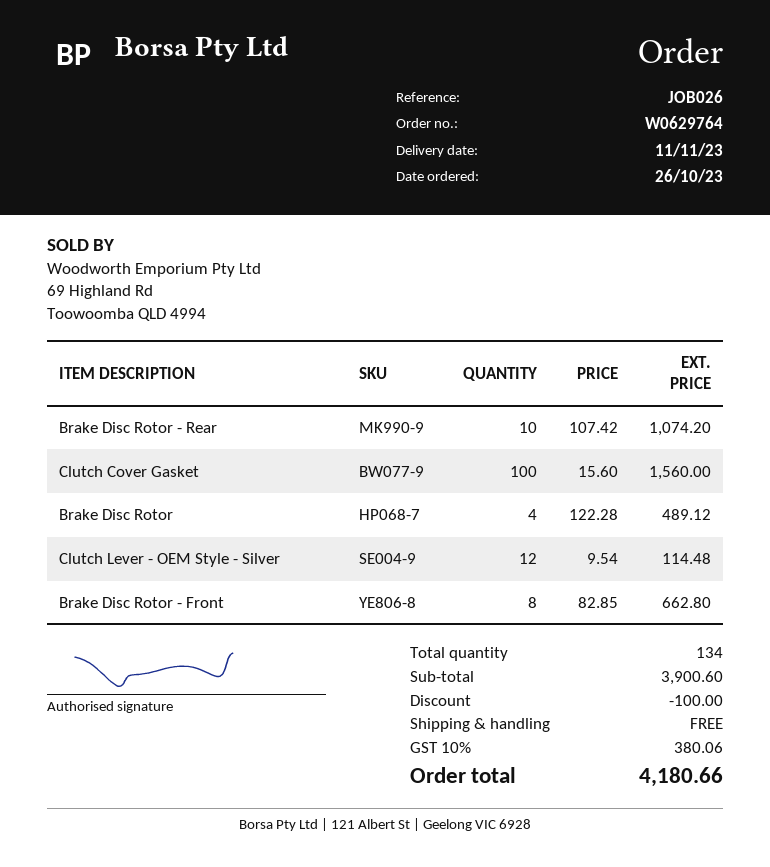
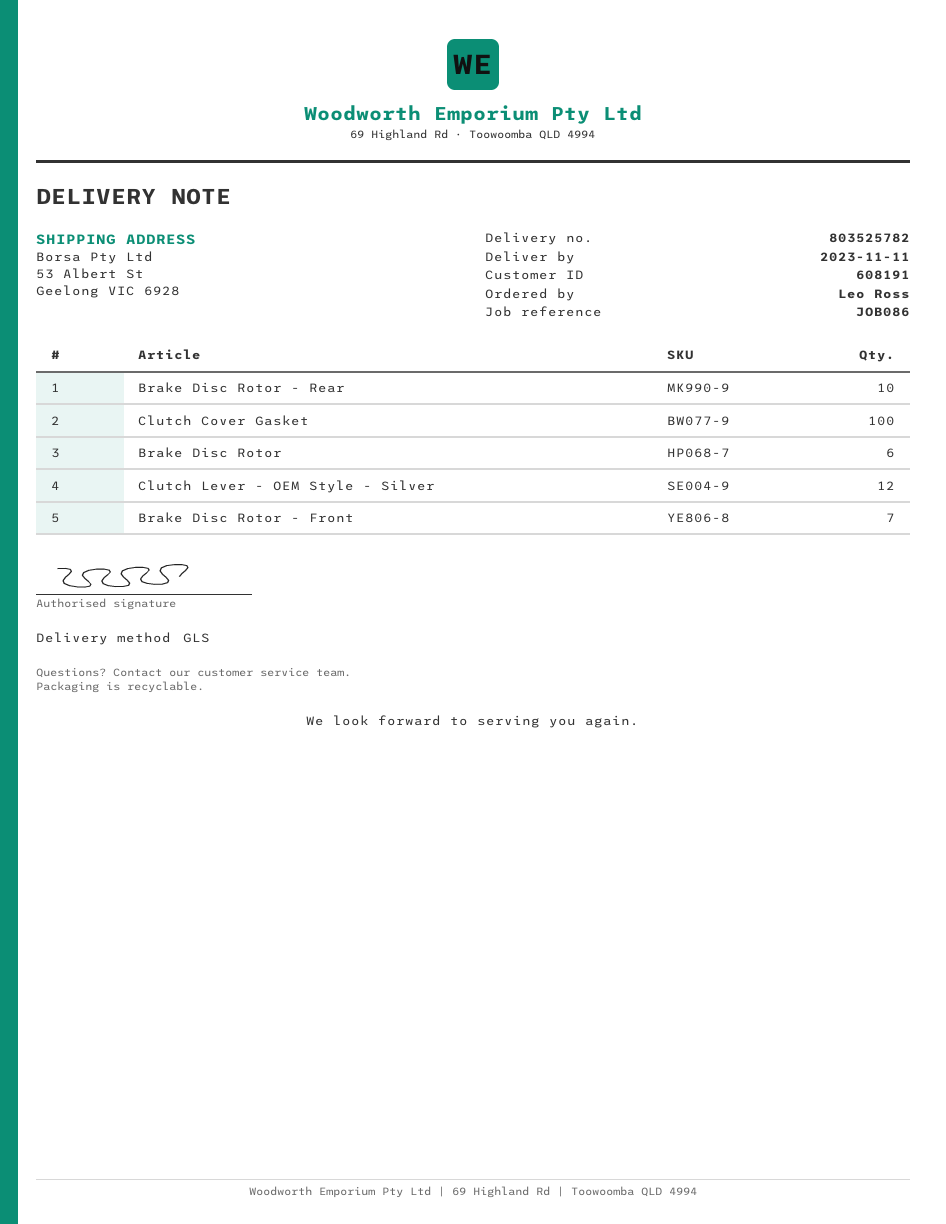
reference: JOB026 -> JOB086
Brake Disc Rotor: 4 -> 6
Brake Disc Rotor - Front: 8 -> 7

